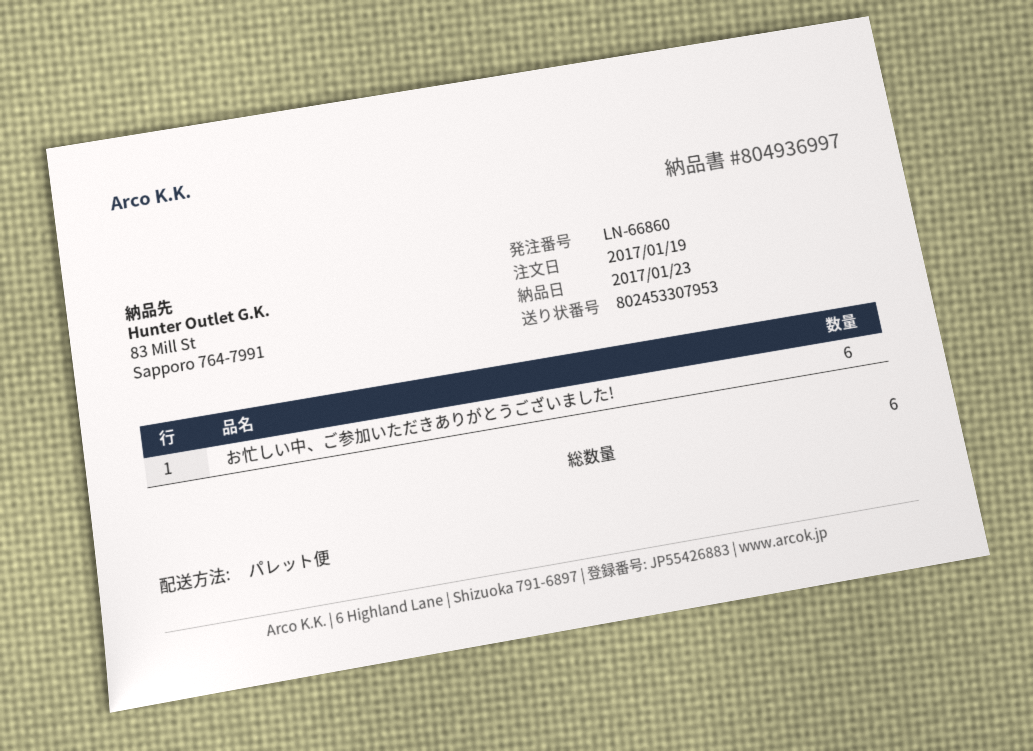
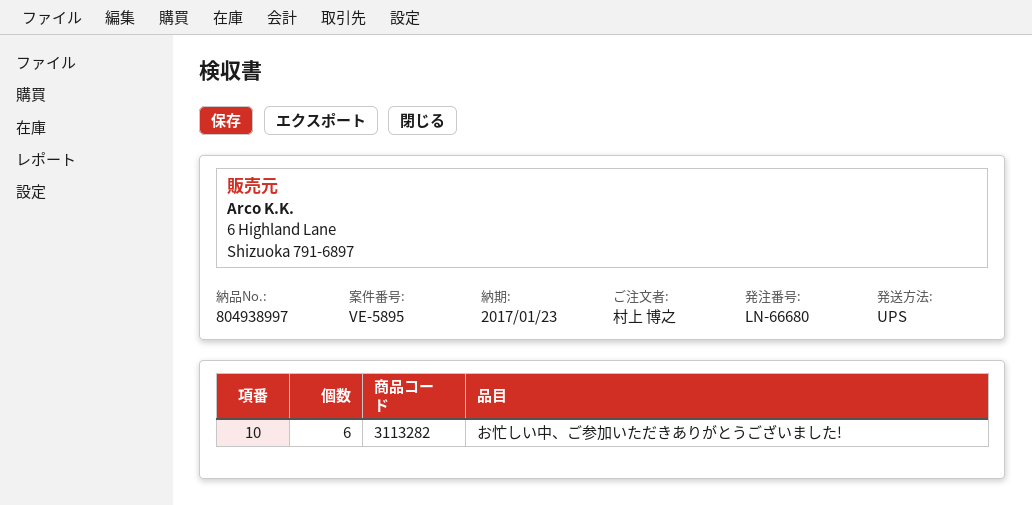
order number: LN-66860 -> LN-66680
delivery note number: 804936997 -> 804938997
shipping method: pallet freight -> UPS

